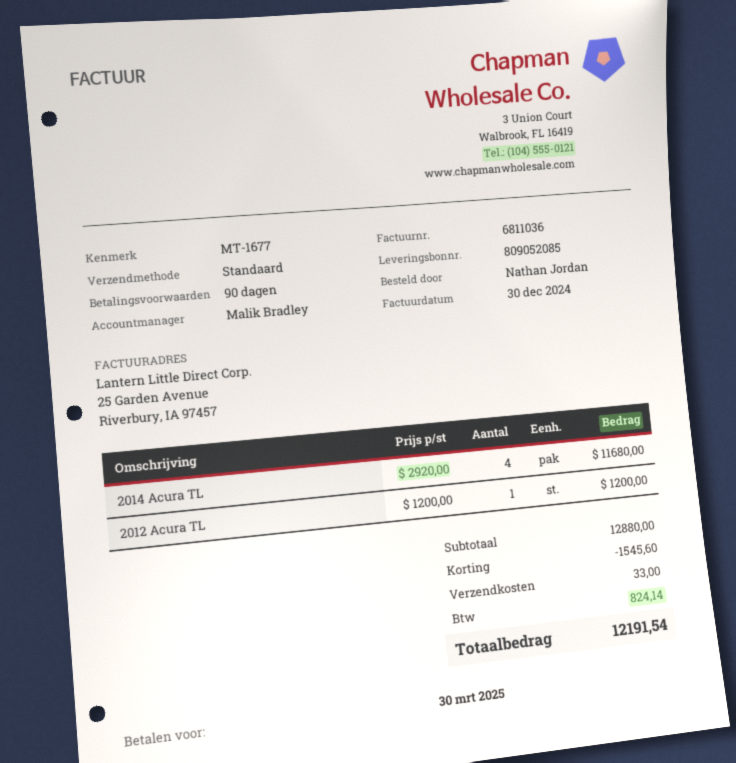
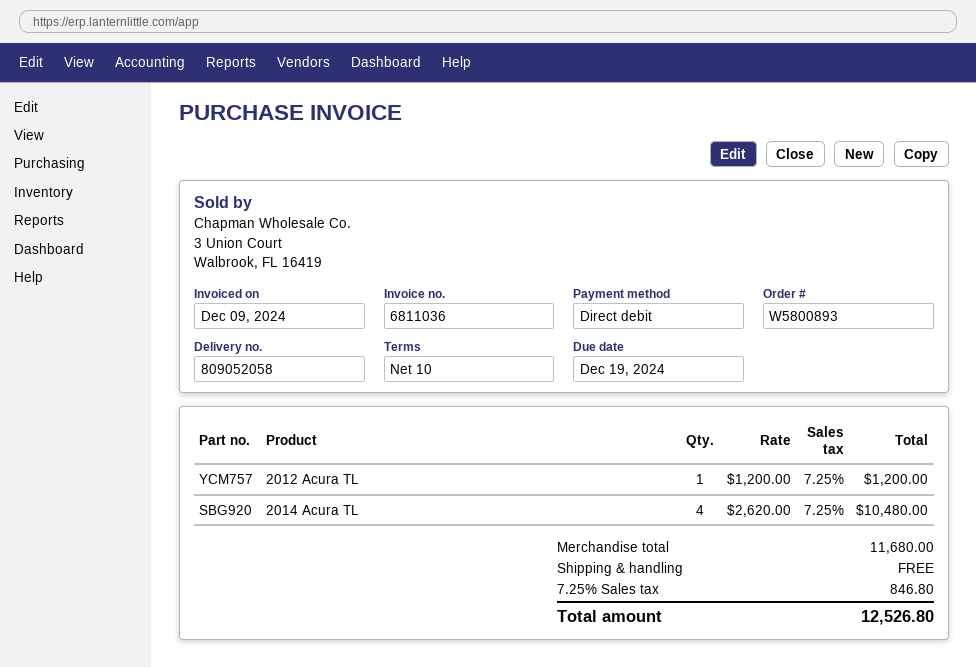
delivery note number: 809052085 -> 809052058
invoice date: 2024-12-30 -> 2024-12-09
payment terms: 90 days -> 10 days
due date: 2025-03-30 -> 2024-12-19
2014 Acura TL: 4 x 2920.00 = 11680.00 -> 4 x 2620.00 = 10480.00
subtotal: 12880.00 -> 11680.00
discount: 1545.60 -> none
shipping: 33.00 -> 0.00
tax: 824.14 -> 846.80
total: 12191.54 -> 12526.80

